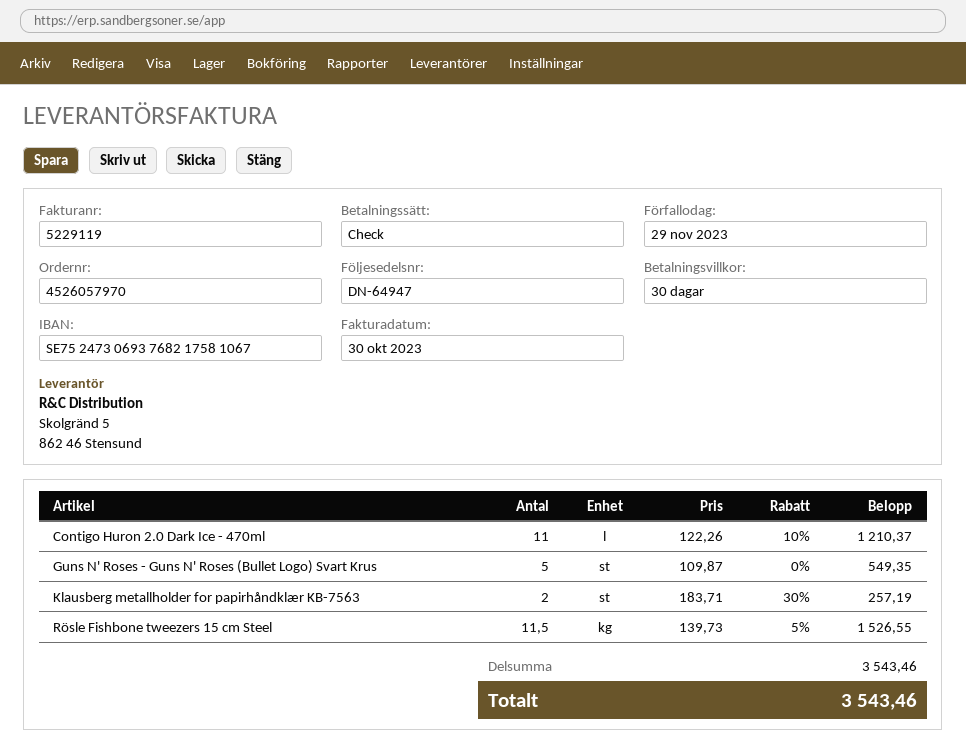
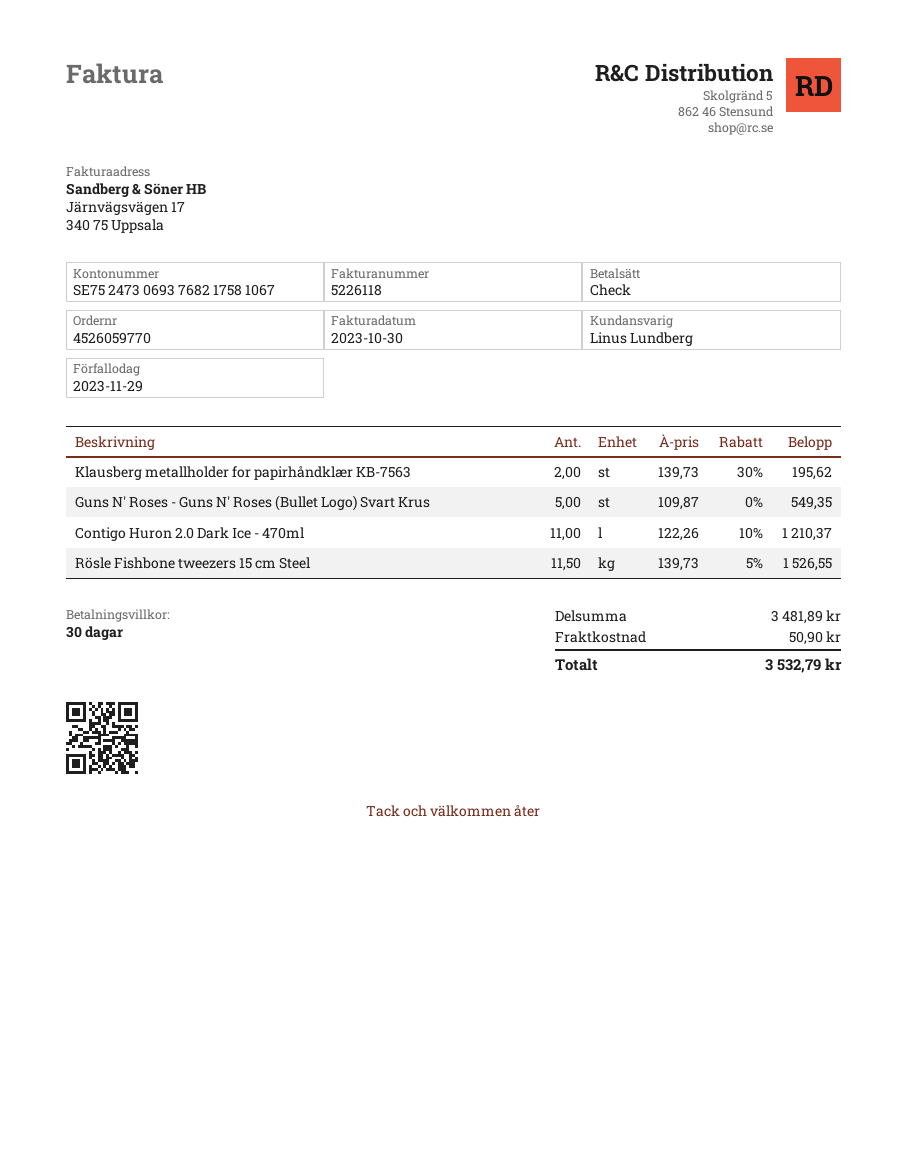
order number: 4526057970 -> 4526059770
invoice number: 5229119 -> 5226118
Klausberg metallholder for papirhåndklær KB-7563: 2 x 183.71 - 30% = 257.19 -> 2 x 139.73 - 30% = 195.62
subtotal: 3543.46 -> 3481.89
shipping: none -> 50.90
total: 3543.46 -> 3532.79

